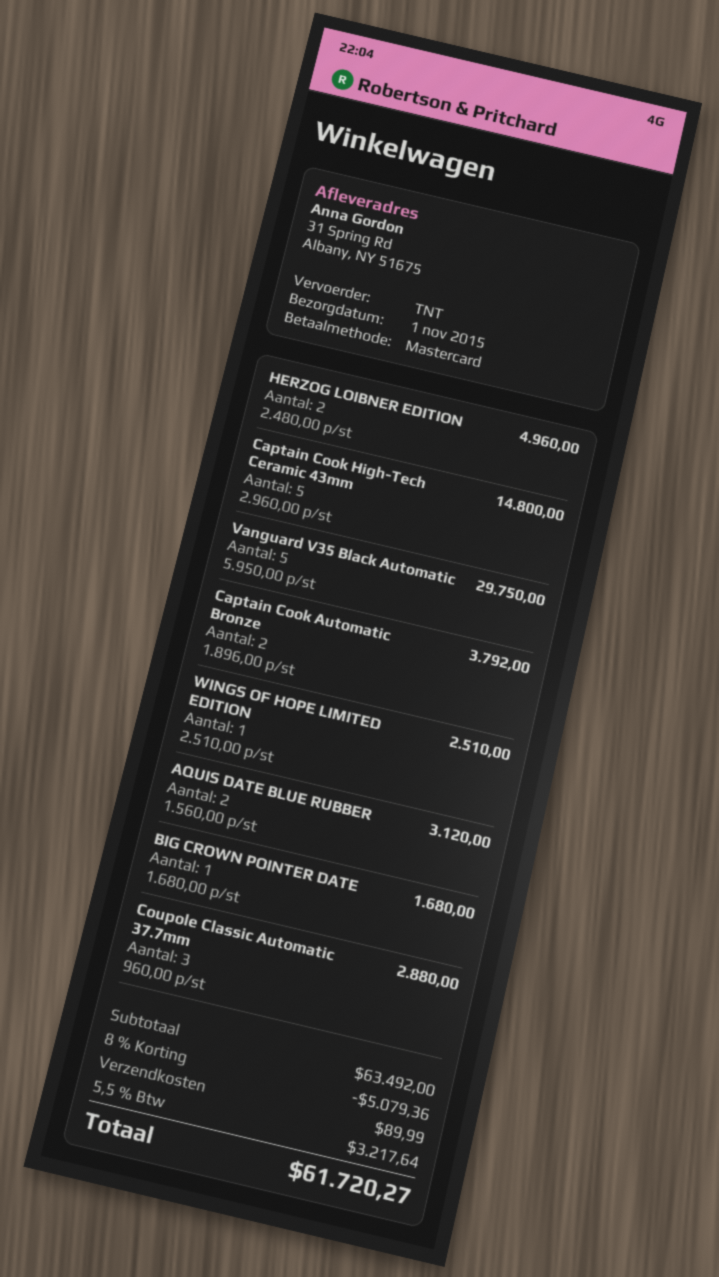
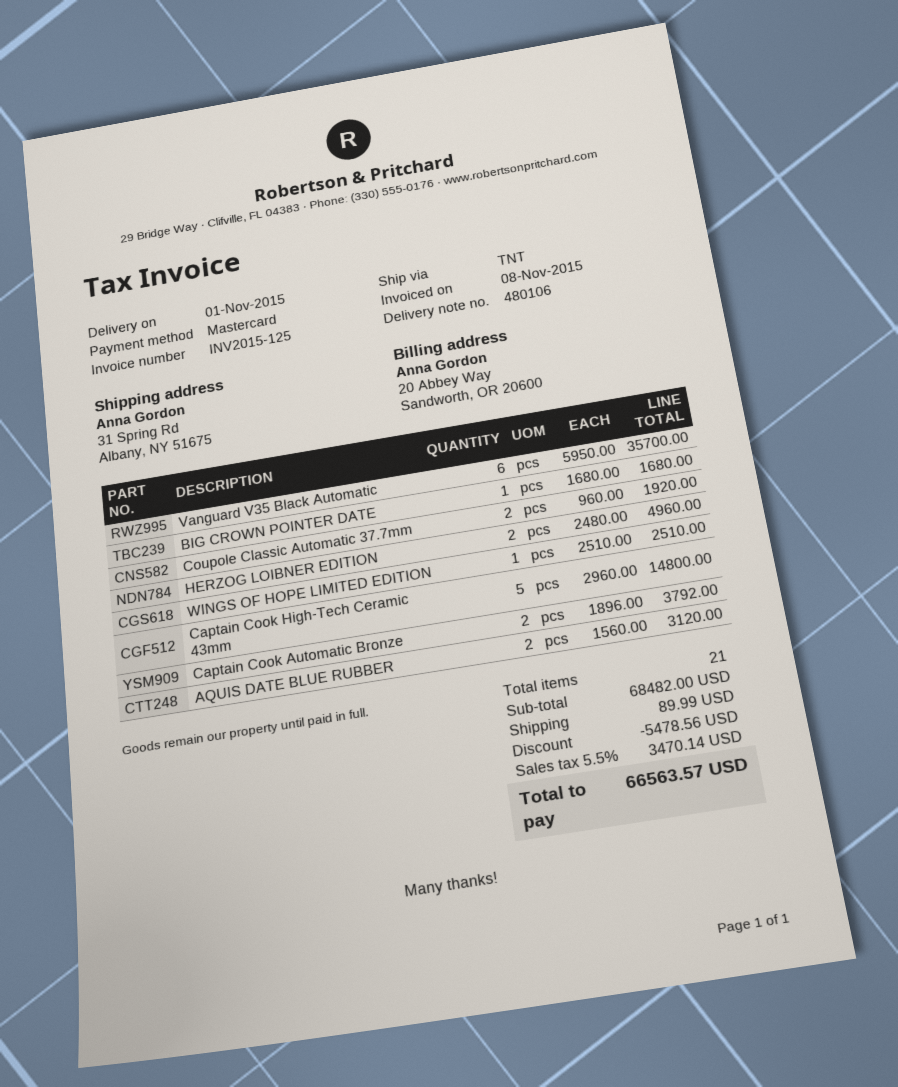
Vanguard V35 Black Automatic: 5 x 5950.00 = 29750.00 -> 6 x 5950.00 = 35700.00
Coupole Classic Automatic 37.7mm: 3 x 960.00 = 2880.00 -> 2 x 960.00 = 1920.00
subtotal: 63492.00 -> 68482.00
discount: 5079.36 -> 5478.56
tax: 5.5% = 3217.64 -> 5.5% = 3470.14
total: 61720.27 -> 66563.57

